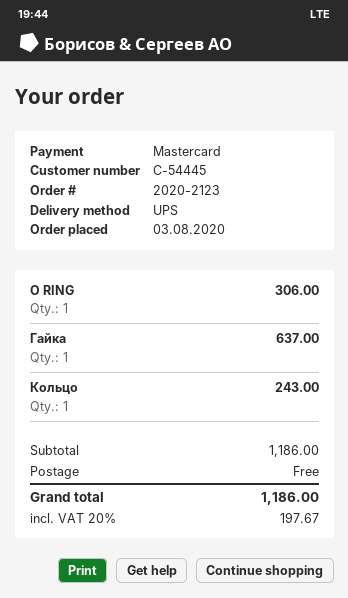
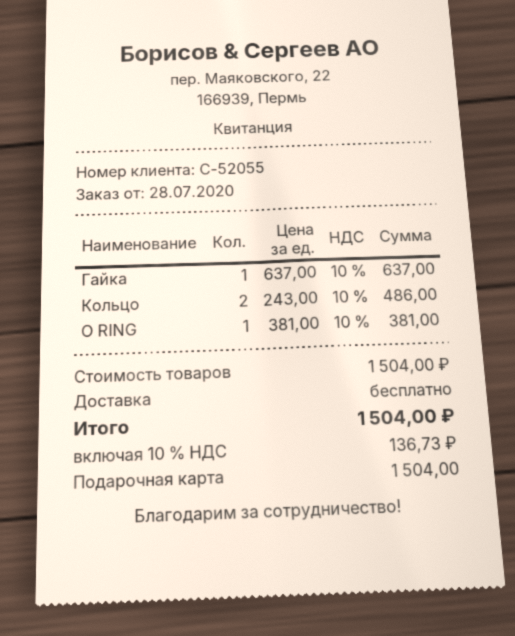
order date: 2020-08-03 -> 2020-07-28
customer number: C-54445 -> C-52055
payment method: Mastercard -> gift card
O RING: 1 for 306.00 -> 1 for 381.00
Кольцо: 1 for 243.00 -> 2 for 486.00
subtotal: 1186.00 -> 1504.00
tax: 20% = 197.67 -> 10% = 136.73
total: 1186.00 -> 1504.00

